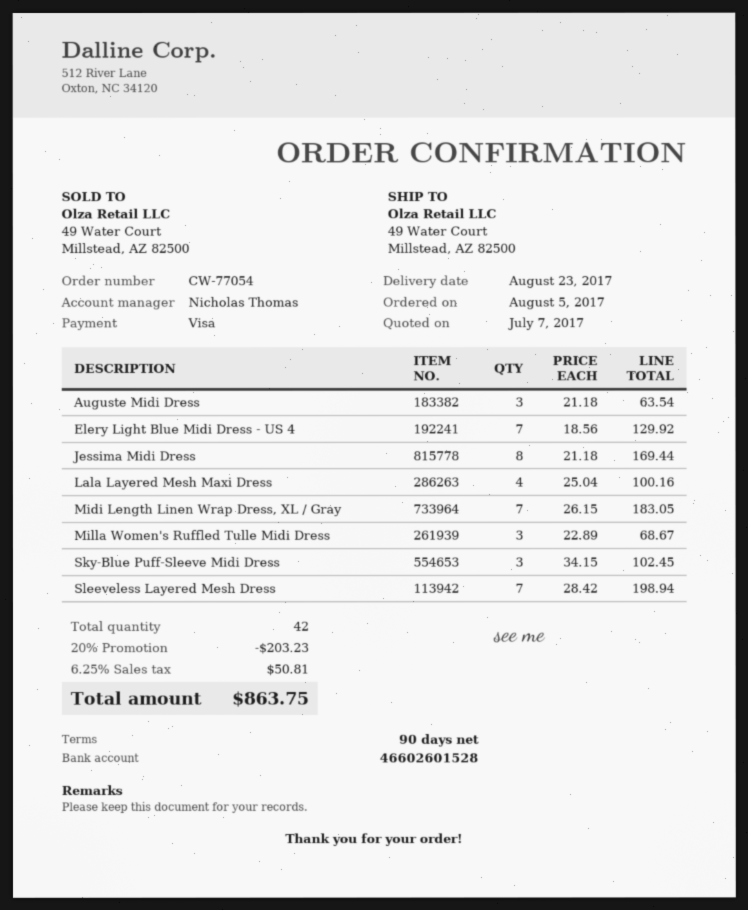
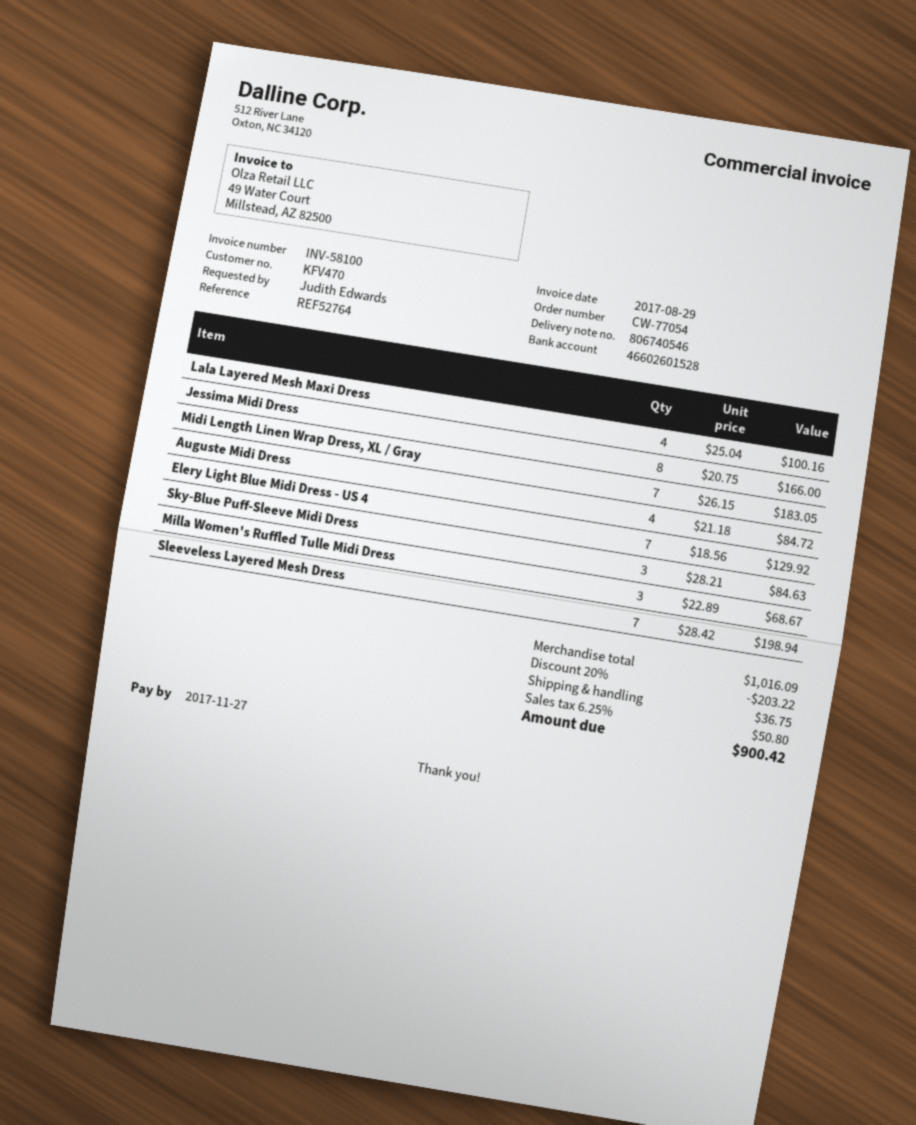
Auguste Midi Dress: 3 x 21.18 = 63.54 -> 4 x 21.18 = 84.72
Jessima Midi Dress: 8 x 21.18 = 169.44 -> 8 x 20.75 = 166.00
Sky-Blue Puff-Sleeve Midi Dress: 3 x 34.15 = 102.45 -> 3 x 28.21 = 84.63
discount: 20% = 203.23 -> 20% = 203.22
shipping: none -> 36.75
tax: 6.25% = 50.81 -> 6.25% = 50.80
total: 863.75 -> 900.42

